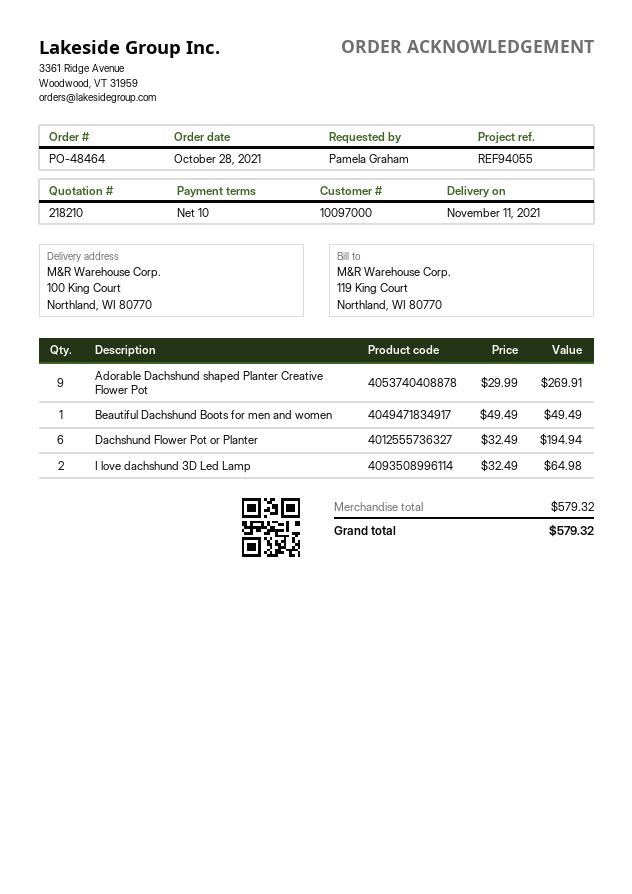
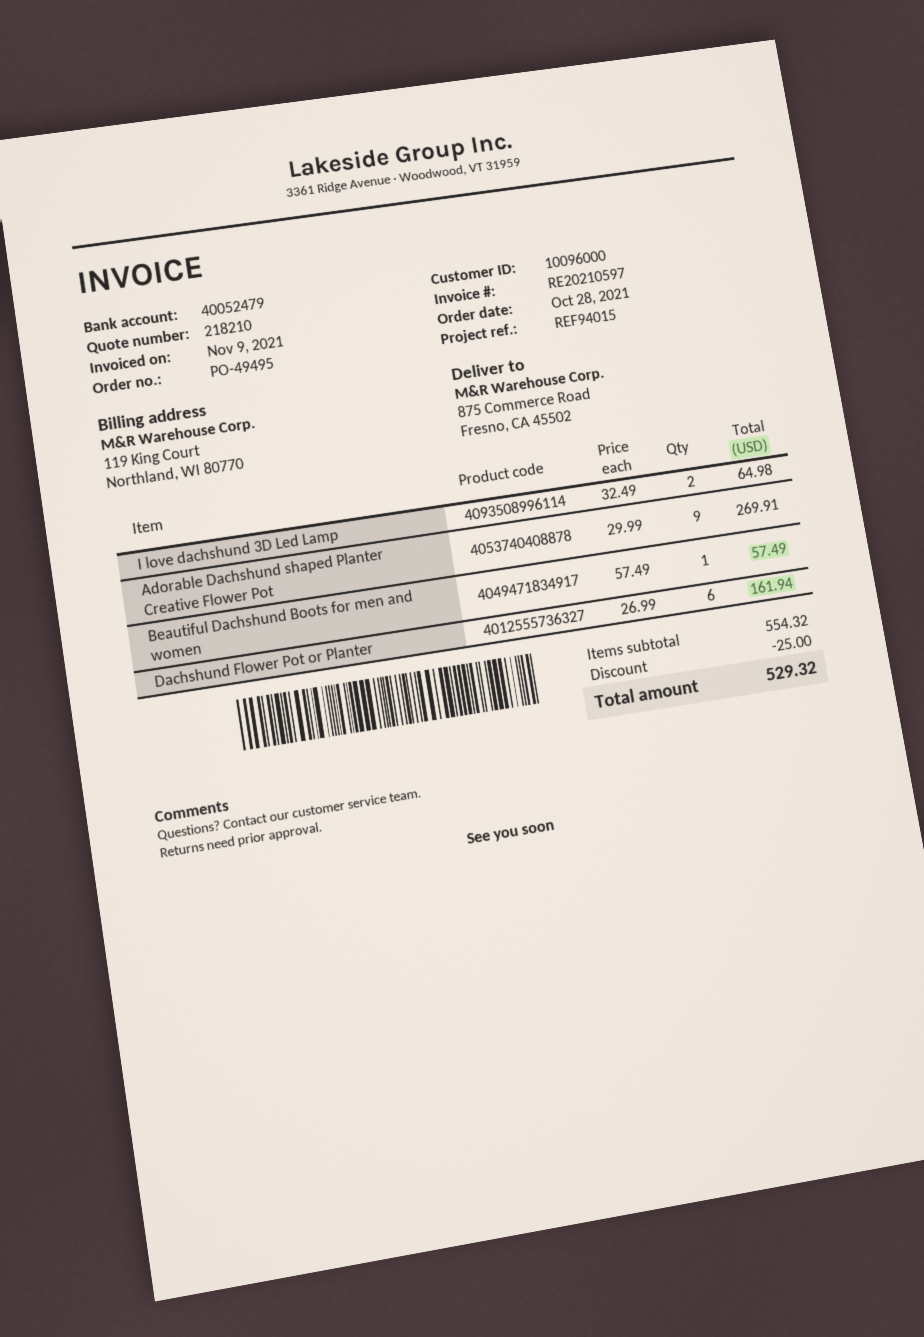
order number: PO-48464 -> PO-49495
customer number: 10097000 -> 10096000
reference: REF94055 -> REF94015
ship to: 100 King Court, Northland, WI 80770 -> 875 Commerce Road, Fresno, CA 45502
Beautiful Dachshund Boots for men and women: 1 x 49.49 = 49.49 -> 1 x 57.49 = 57.49
Dachshund Flower Pot or Planter: 6 x 32.49 = 194.94 -> 6 x 26.99 = 161.94
subtotal: 579.32 -> 554.32
discount: none -> 25.00
total: 579.32 -> 529.32

